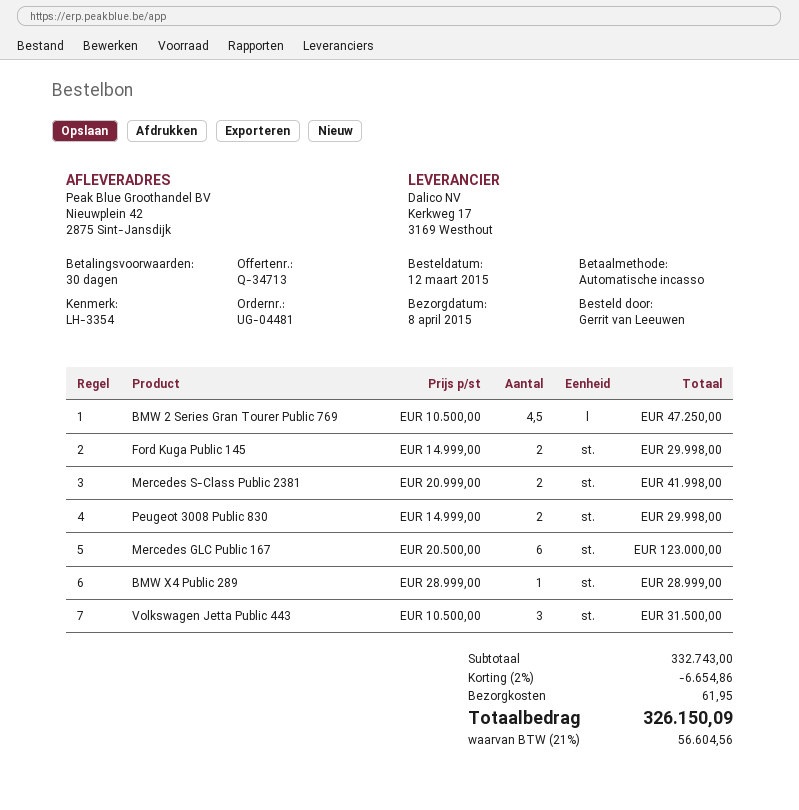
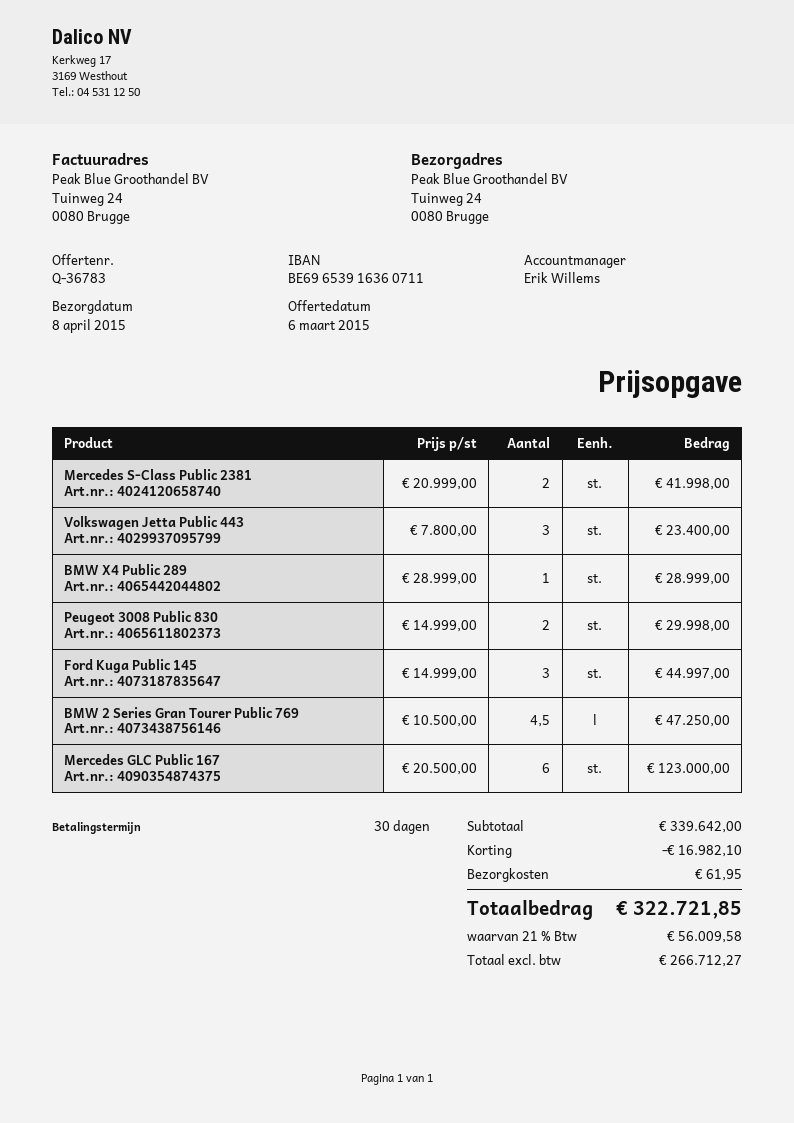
quote number: Q-34713 -> Q-36783
ship to: Nieuwplein 42, 2875 Sint-Jansdijk -> Tuinweg 24, 0080 Brugge
Ford Kuga Public 145: 2 x 14999.00 = 29998.00 -> 3 x 14999.00 = 44997.00
Volkswagen Jetta Public 443: 3 x 10500.00 = 31500.00 -> 3 x 7800.00 = 23400.00
subtotal: 332743.00 -> 339642.00
discount: 6654.86 -> 16982.10
tax: 21% = 56604.56 -> 21% = 56009.58
total: 326150.09 -> 322721.85

